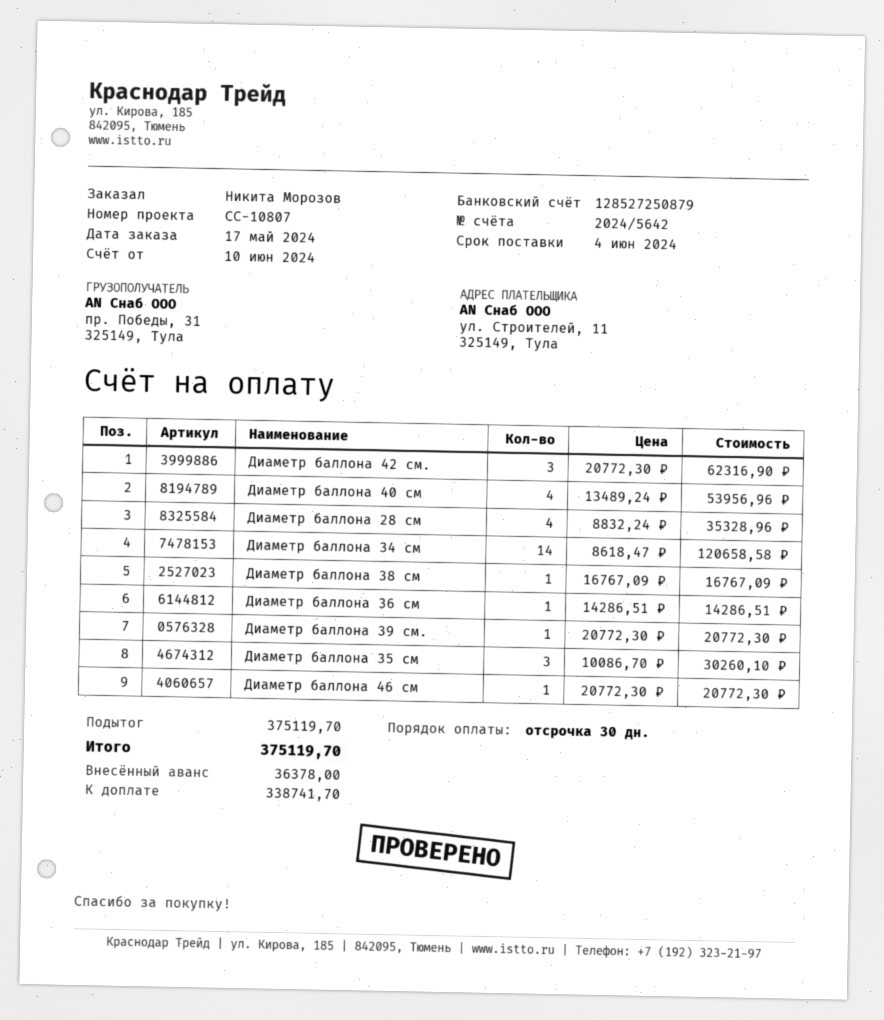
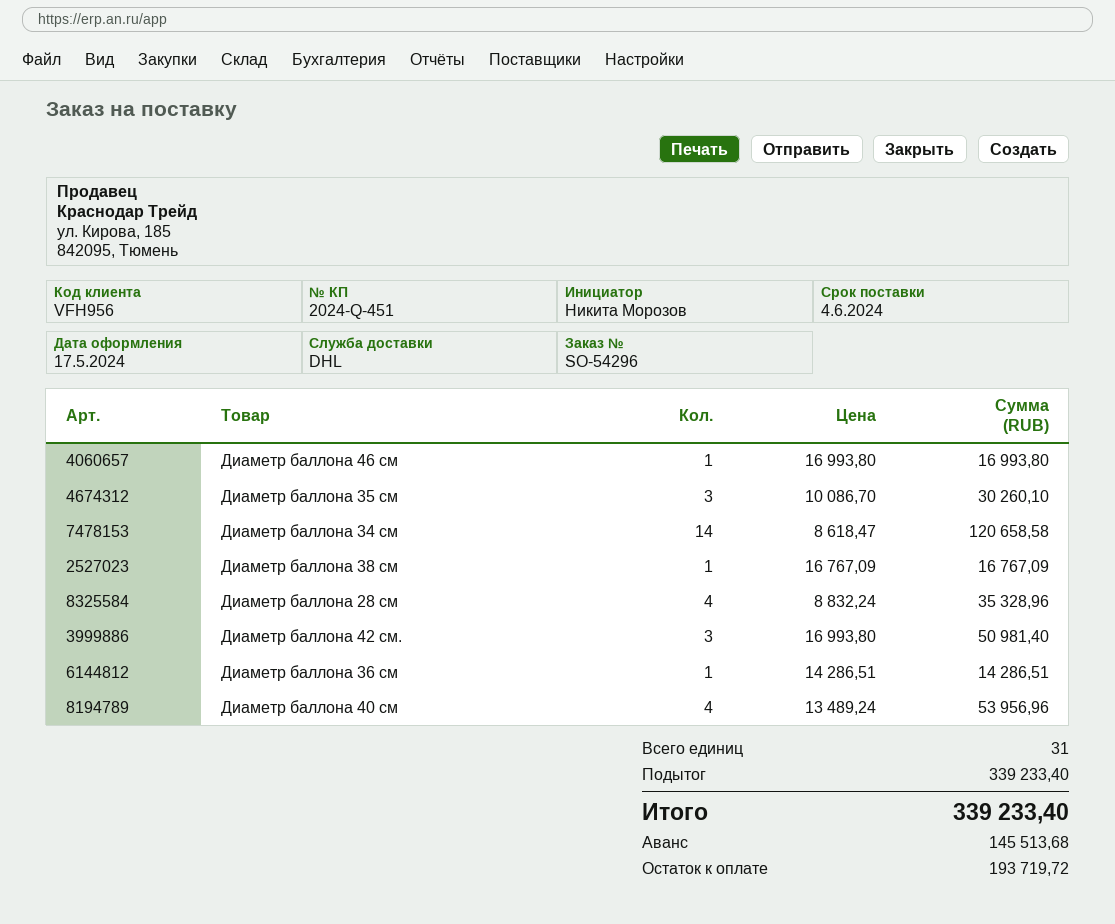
Диаметр баллона 42 см.: 3 x 20772.30 = 62316.90 -> 3 x 16993.80 = 50981.40
Диаметр баллона 39 см.: 1 x 20772.30 = 20772.30 -> none
Диаметр баллона 46 см: 1 x 20772.30 = 20772.30 -> 1 x 16993.80 = 16993.80
subtotal: 375119.70 -> 339233.40
total: 375119.70 -> 339233.40
deposit: 36378.00 -> 145513.68
balance: 338741.70 -> 193719.72

